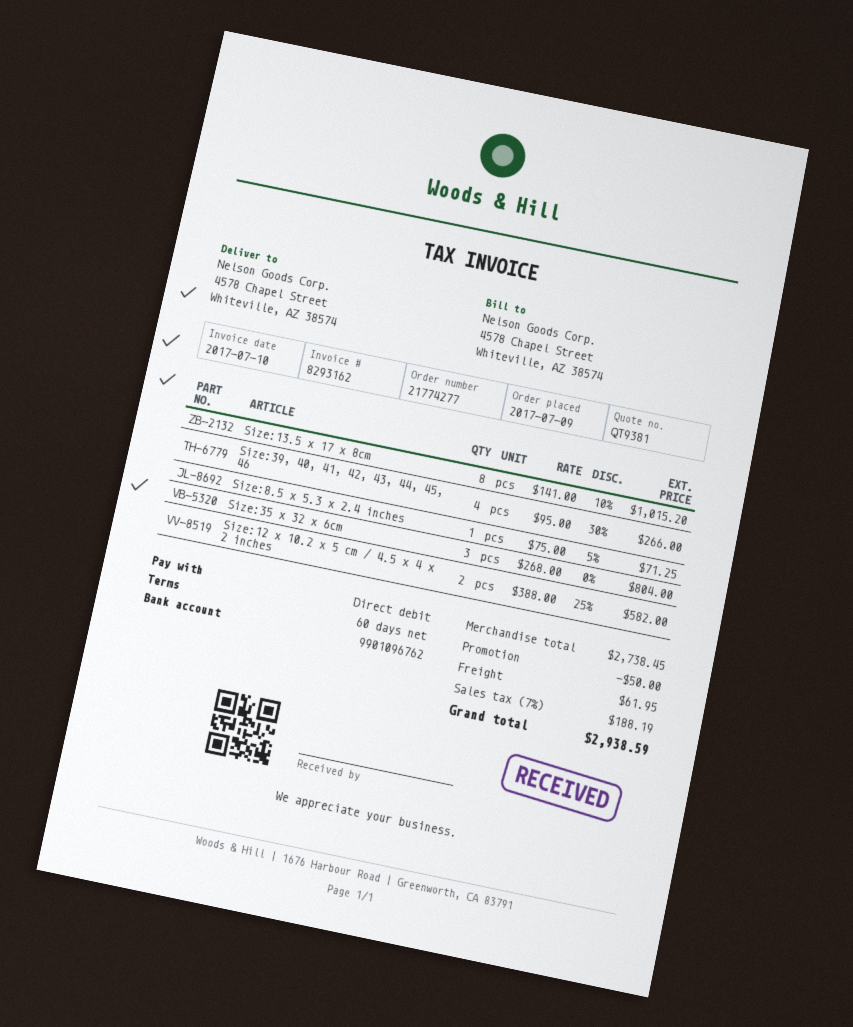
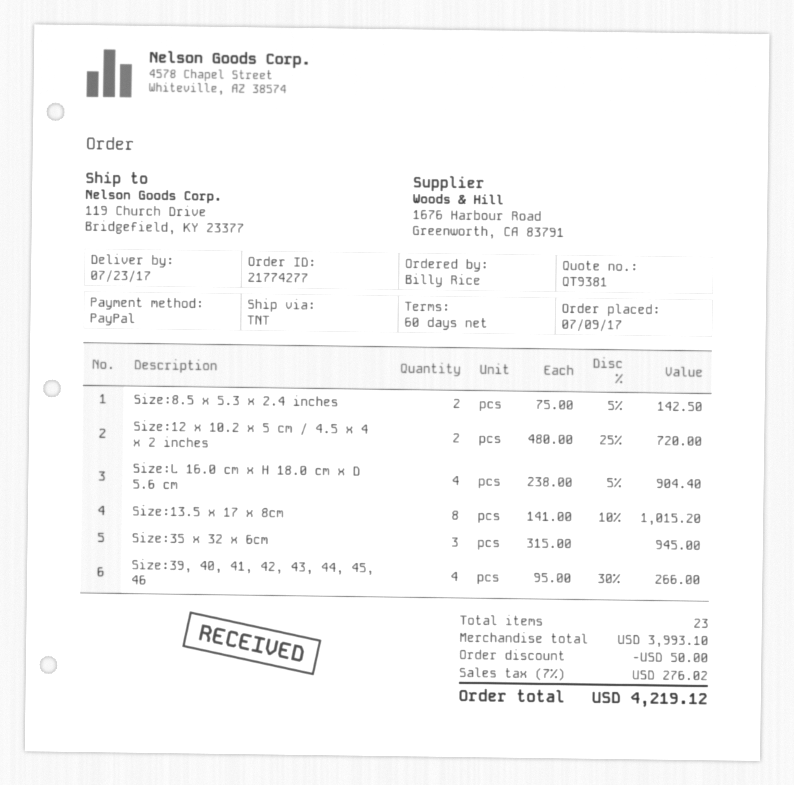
payment method: direct debit -> PayPal
ship to: 4578 Chapel Street, Whiteville, AZ 38574 -> 119 Church Drive, Bridgefield, KY 23377
Size:8.5 x 5.3 x 2.4 inches: 1 x 75.00 - 5% = 71.25 -> 2 x 75.00 - 5% = 142.50
Size:35 x 32 x 6cm: 3 x 268.00 = 804.00 -> 3 x 315.00 = 945.00
Size:12 x 10.2 x 5 cm / 4.5 x 4 x 2 inches: 2 x 388.00 - 25% = 582.00 -> 2 x 480.00 - 25% = 720.00
Size:L 16.0 cm x H 18.0 cm x D 5.6 cm: none -> 4 x 238.00 - 5% = 904.40
subtotal: 2738.45 -> 3993.10
shipping: 61.95 -> none
tax: 7% = 188.19 -> 7% = 276.02
total: 2938.59 -> 4219.12

